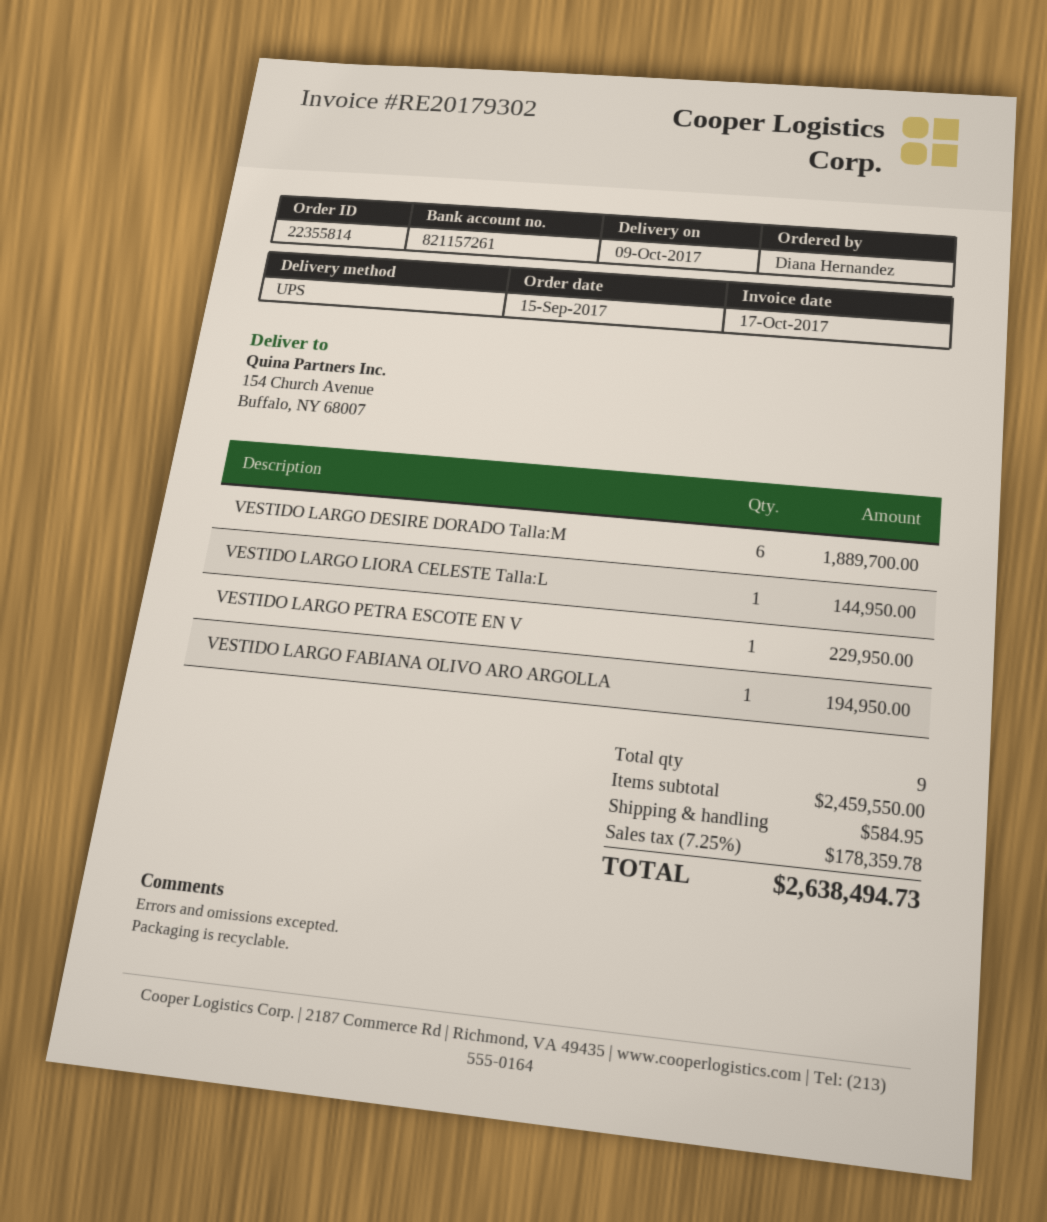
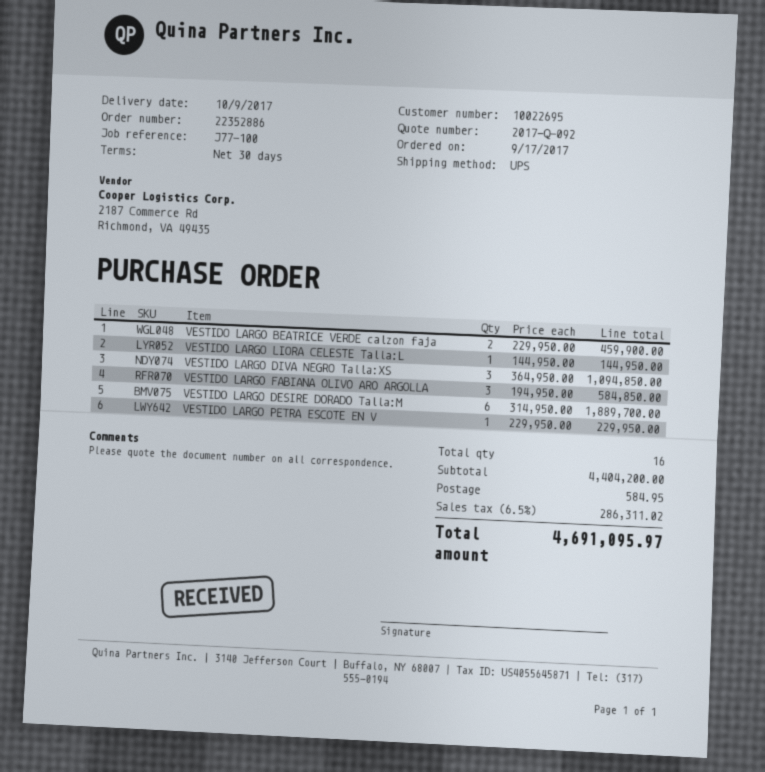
order number: 22355814 -> 22352886
order date: 2017-09-15 -> 2017-09-17
VESTIDO LARGO FABIANA OLIVO ARO ARGOLLA: 1 for 194950.00 -> 3 for 584850.00
VESTIDO LARGO BEATRICE VERDE calzon faja: none -> 2 for 459900.00
VESTIDO LARGO DIVA NEGRO Talla:XS: none -> 3 for 1094850.00
total quantity: 9 -> 16
subtotal: 2459550.00 -> 4404200.00
tax: 7.25% = 178359.78 -> 6.5% = 286311.02
total: 2638494.73 -> 4691095.97

